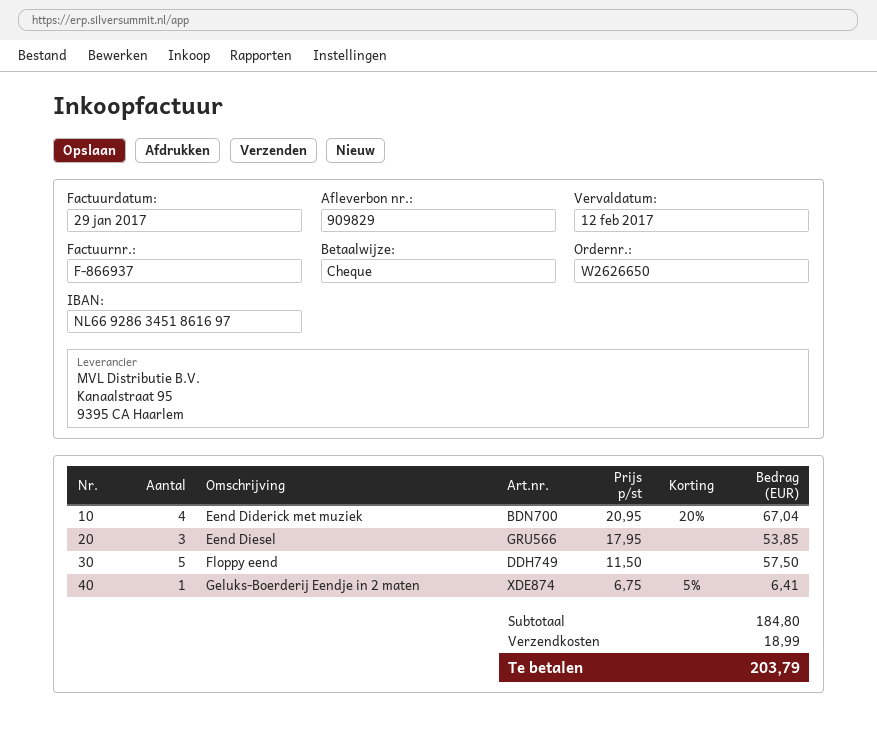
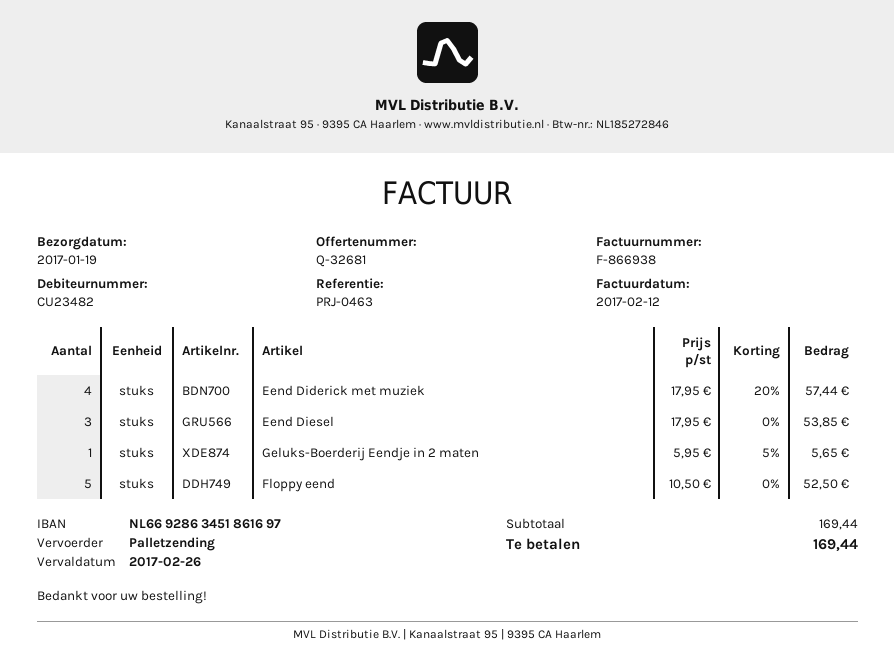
invoice number: F-866937 -> F-866938
invoice date: 2017-01-29 -> 2017-02-12
due date: 2017-02-12 -> 2017-02-26
Eend Diderick met muziek: 4 x 20.95 - 20% = 67.04 -> 4 x 17.95 - 20% = 57.44
Floppy eend: 5 x 11.50 = 57.50 -> 5 x 10.50 = 52.50
Geluks-Boerderij Eendje in 2 maten: 1 x 6.75 - 5% = 6.41 -> 1 x 5.95 - 5% = 5.65
subtotal: 184.80 -> 169.44
shipping: 18.99 -> none
total: 203.79 -> 169.44

